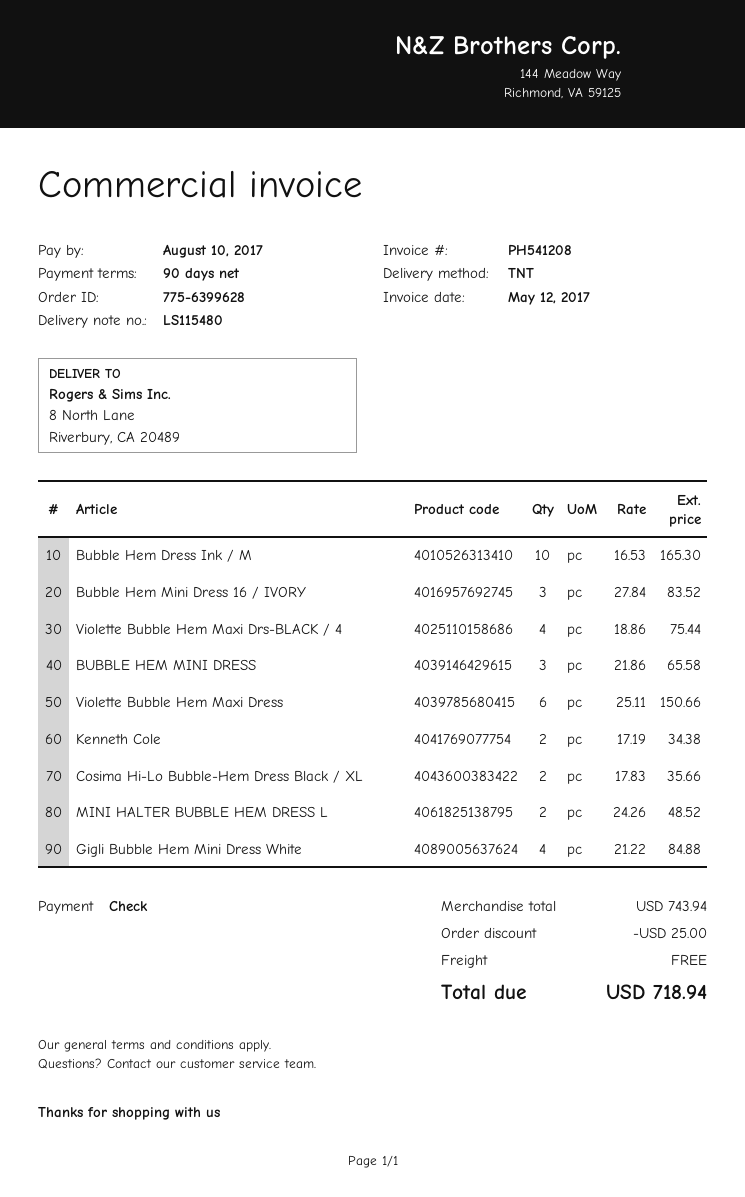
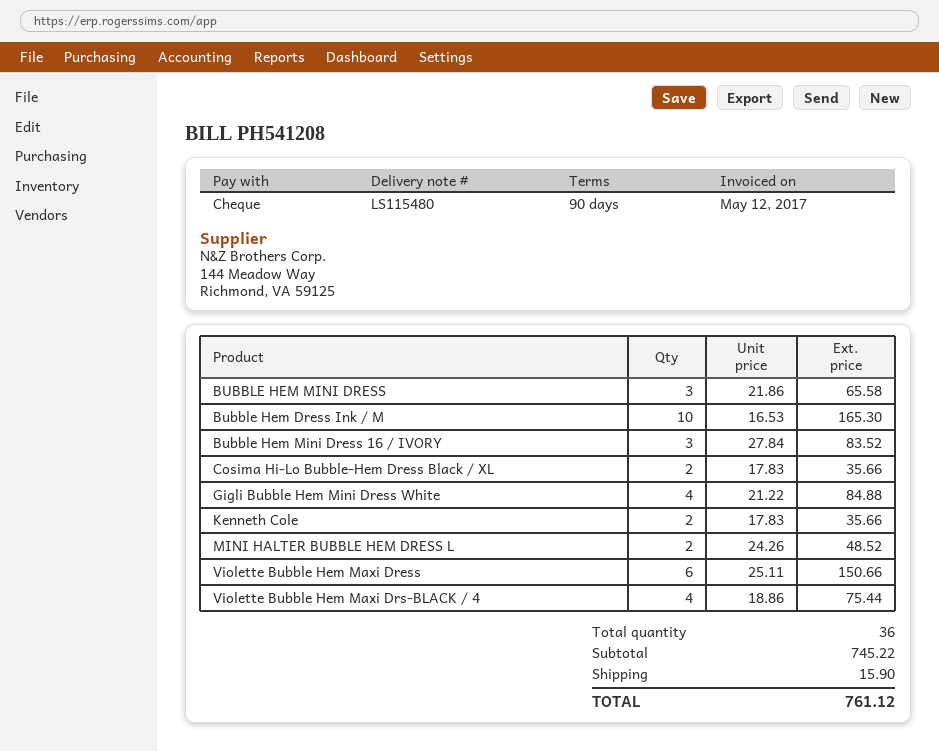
Kenneth Cole: 2 x 17.19 = 34.38 -> 2 x 17.83 = 35.66
subtotal: 743.94 -> 745.22
discount: 25.00 -> none
shipping: 0.00 -> 15.90
total: 718.94 -> 761.12

